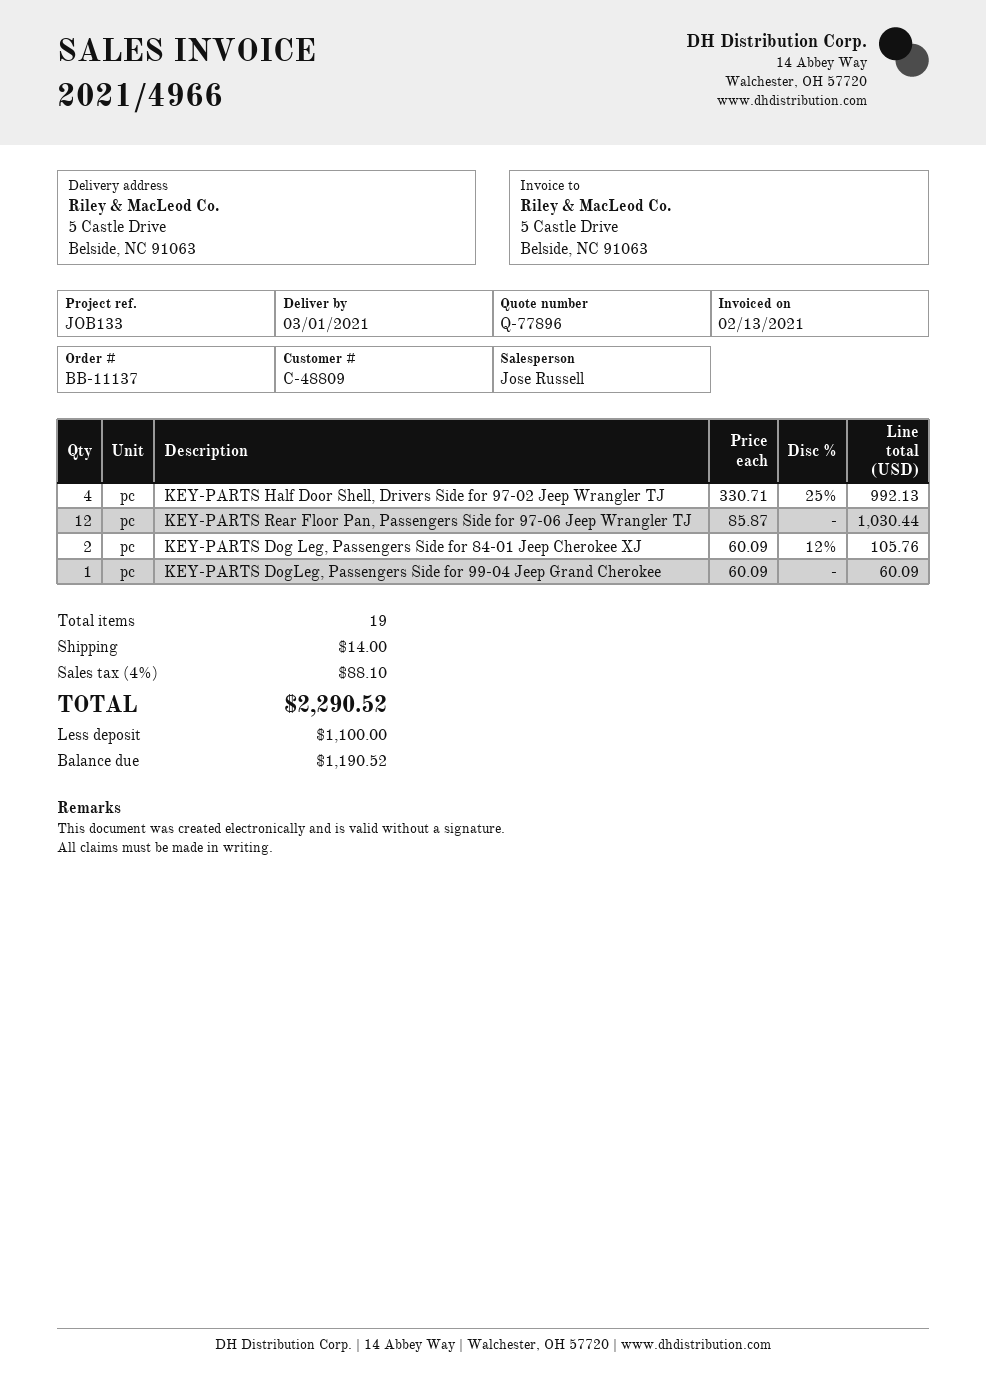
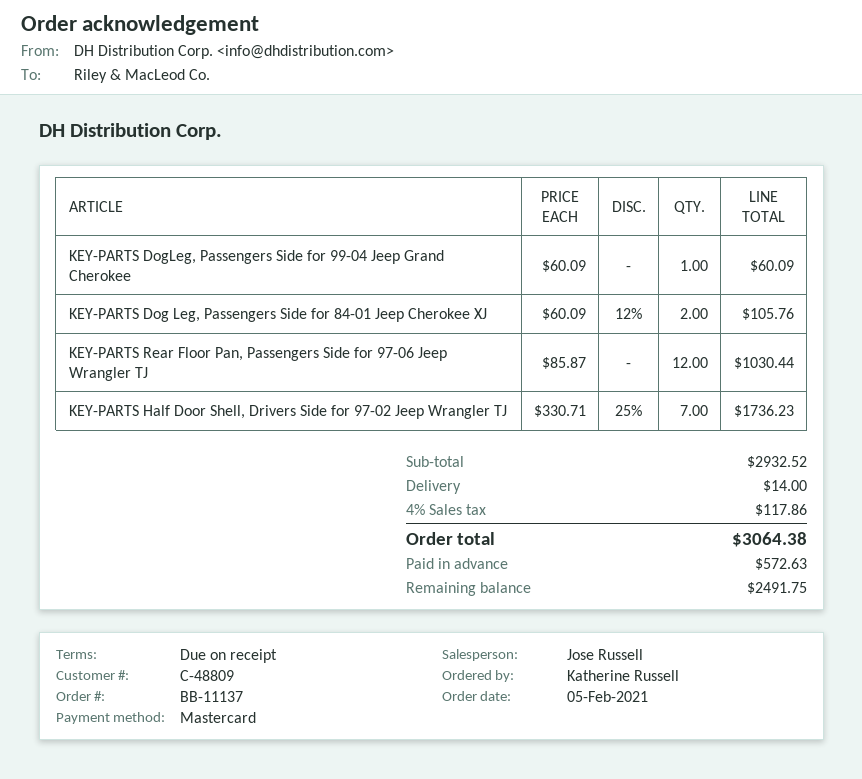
KEY-PARTS Half Door Shell, Drivers Side for 97-02 Jeep Wrangler TJ: 4 x 330.71 - 25% = 992.13 -> 7 x 330.71 - 25% = 1736.23
tax: 4% = 88.10 -> 4% = 117.86
total: 2290.52 -> 3064.38
deposit: 1100.00 -> 572.63
balance: 1190.52 -> 2491.75

